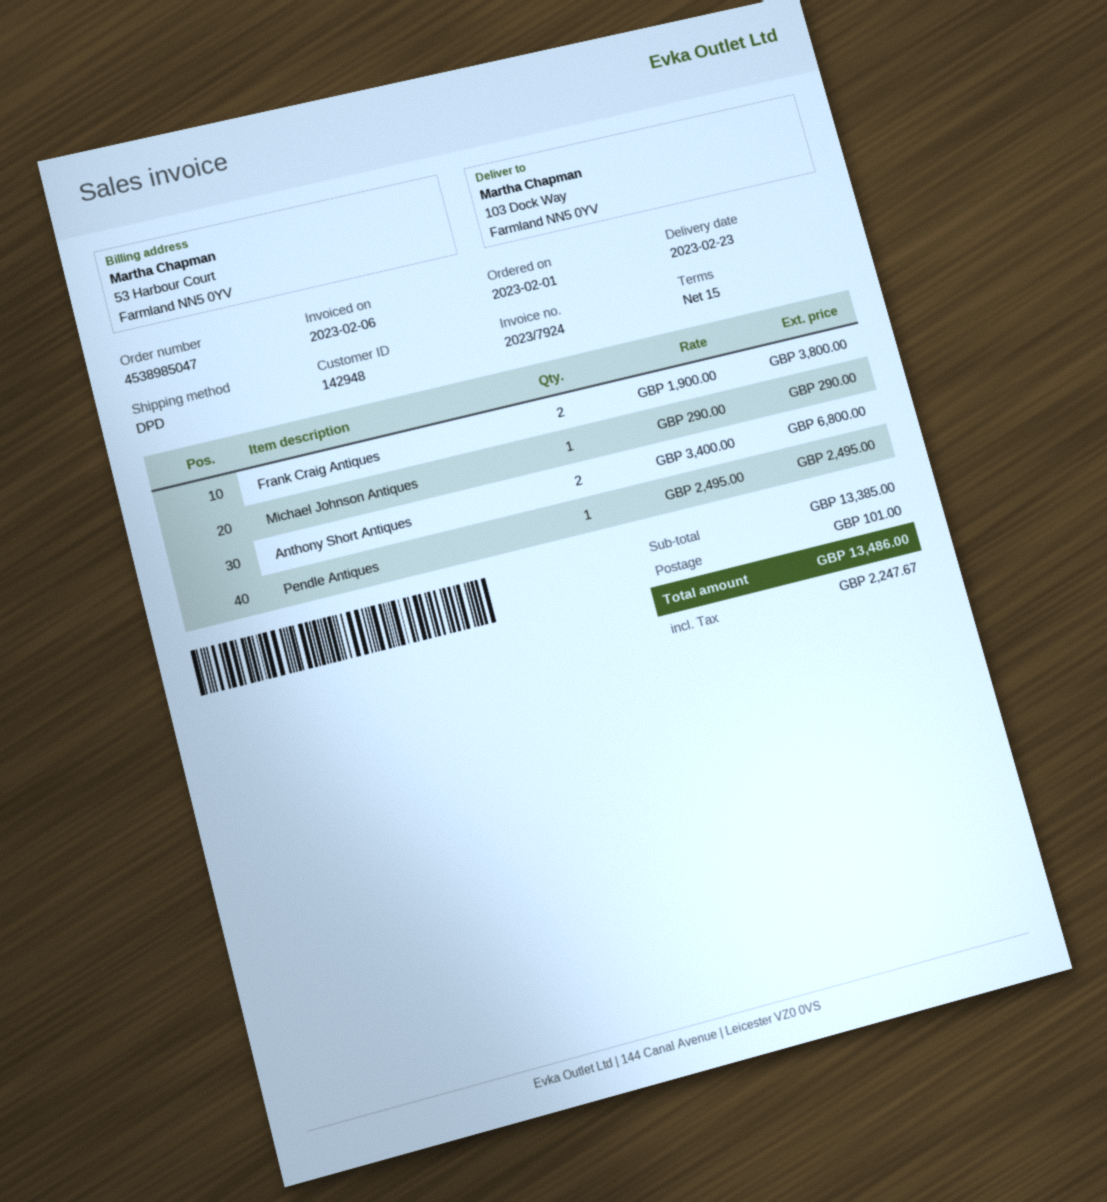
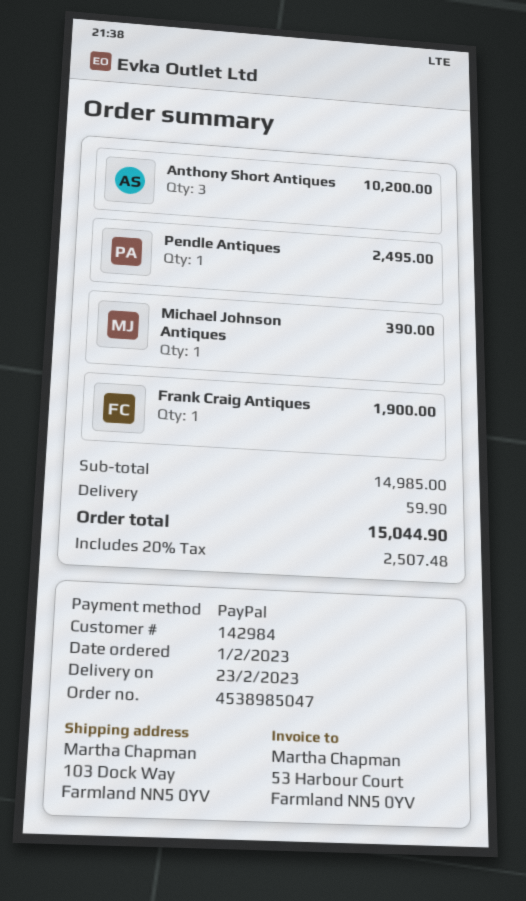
customer number: 142948 -> 142984
Frank Craig Antiques: 2 for 3800.00 -> 1 for 1900.00
Michael Johnson Antiques: 1 for 290.00 -> 1 for 390.00
Anthony Short Antiques: 2 for 6800.00 -> 3 for 10200.00
subtotal: 13385.00 -> 14985.00
shipping: 101.00 -> 59.90
tax: 2247.67 -> 2507.48
total: 13486.00 -> 15044.90

